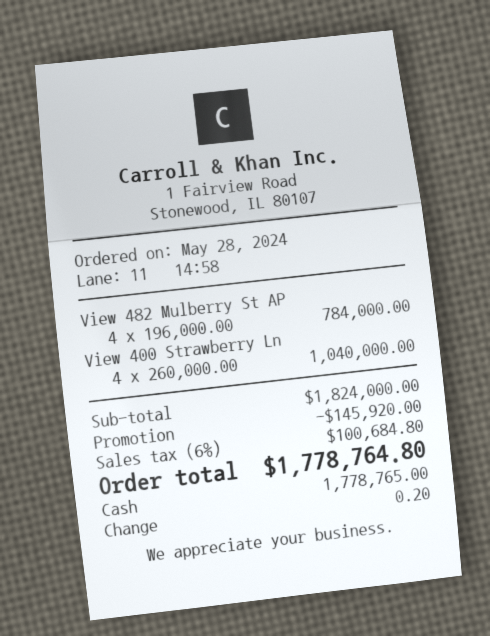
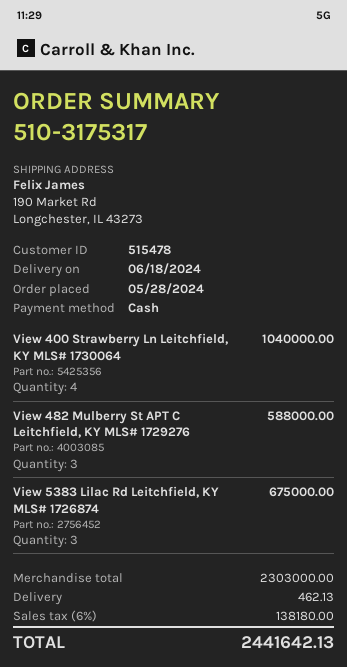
View 482 Mulberry St AP: 4 for 784000.00 -> 3 for 588000.00
View 5383 Lilac Rd Leitchfield, KY MLS# 1726874: none -> 3 for 675000.00
subtotal: 1824000.00 -> 2303000.00
discount: 145920.00 -> none
shipping: none -> 462.13
tax: 6% = 100684.80 -> 6% = 138180.00
total: 1778764.80 -> 2441642.13

